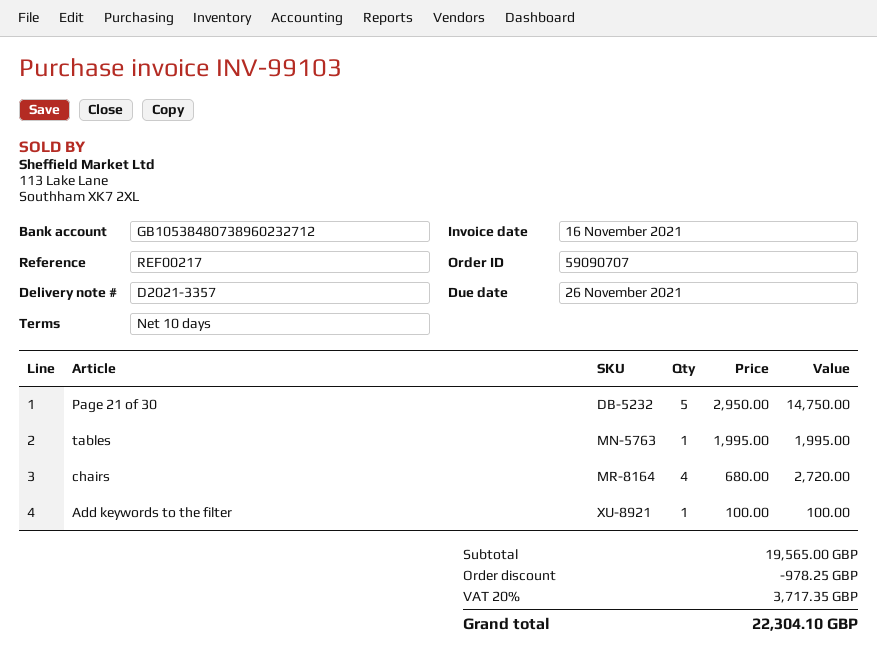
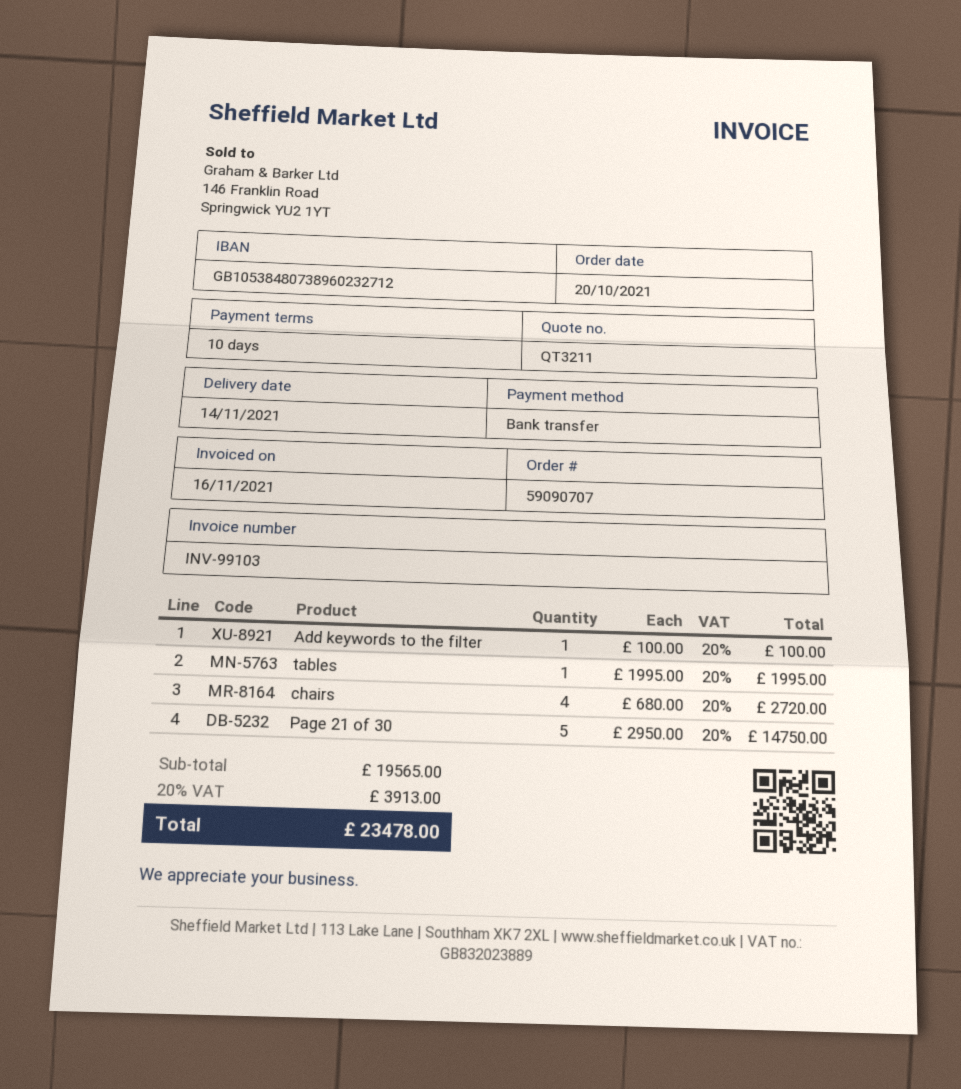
discount: 978.25 -> none
tax: 20% = 3717.35 -> 20% = 3913.00
total: 22304.10 -> 23478.00

